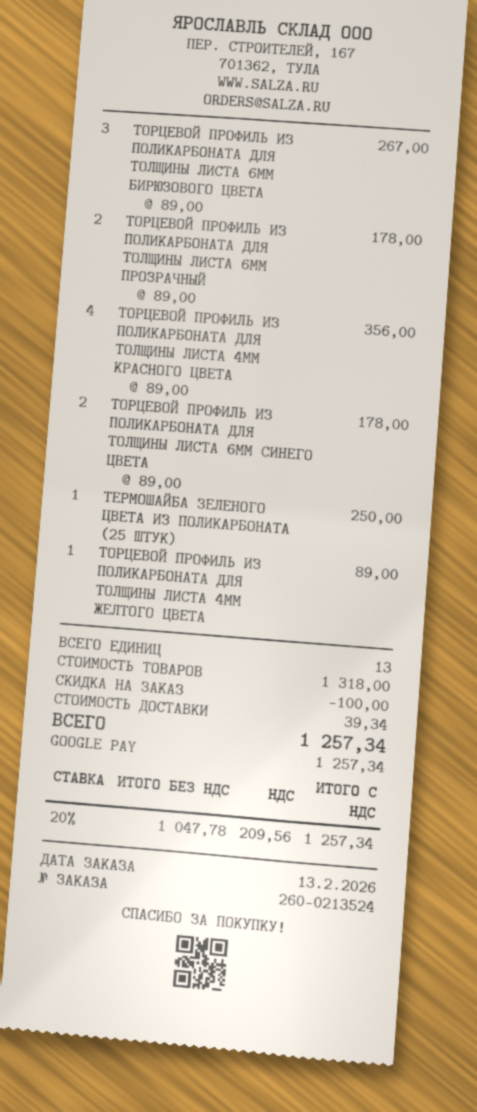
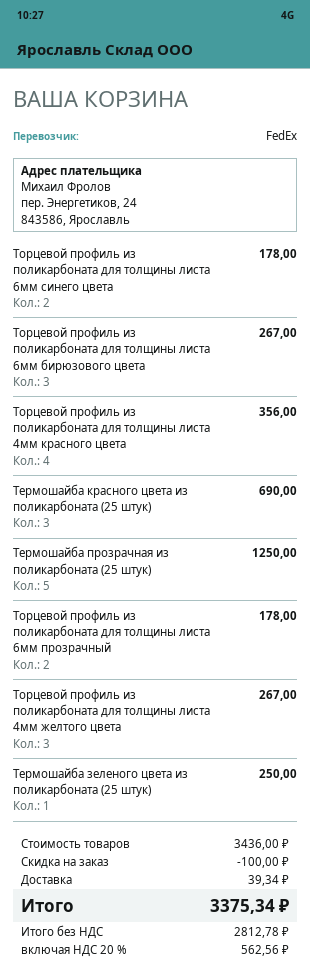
ТОРЦЕВОЙ ПРОФИЛЬ ИЗ ПОЛИКАРБОНАТА ДЛЯ ТОЛЩИНЫ ЛИСТА 4ММ ЖЕЛТОГО ЦВЕТА: 1 for 89.00 -> 3 for 267.00
Термошайба красного цвета из поликарбоната (25 штук): none -> 3 for 690.00
Термошайба прозрачная из поликарбоната (25 штук): none -> 5 for 1250.00
subtotal: 1318.00 -> 3436.00
net: 1047.78 -> 2812.78
tax: 20% = 209.56 -> 20% = 562.56
total: 1257.34 -> 3375.34

